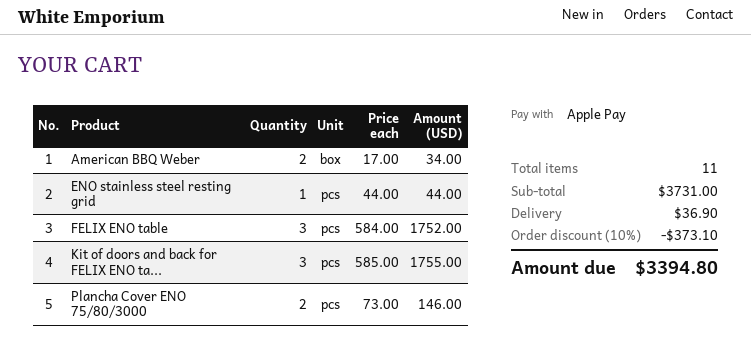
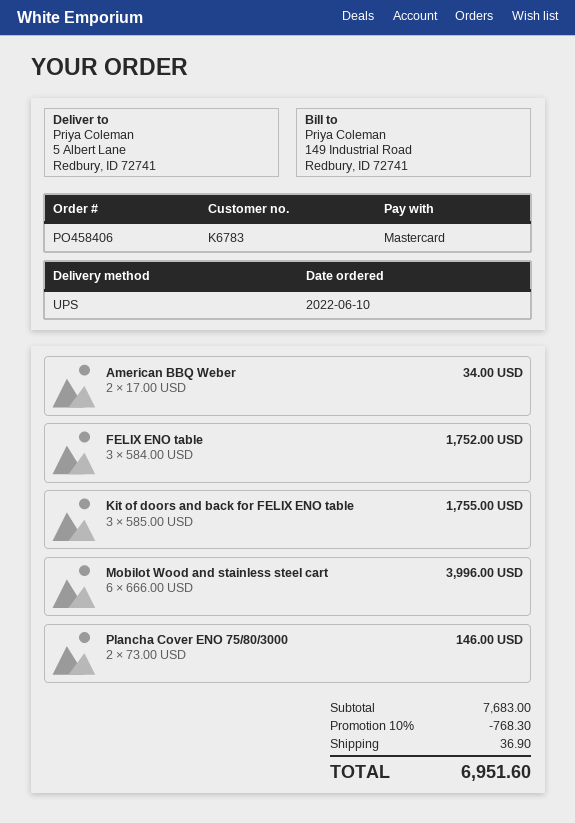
payment method: Apple Pay -> Mastercard
ENO stainless steel resting grid: 1 x 44.00 = 44.00 -> none
Mobilot Wood and stainless steel cart: none -> 6 x 666.00 = 3996.00
subtotal: 3731.00 -> 7683.00
discount: 10% = 373.10 -> 10% = 768.30
total: 3394.80 -> 6951.60

